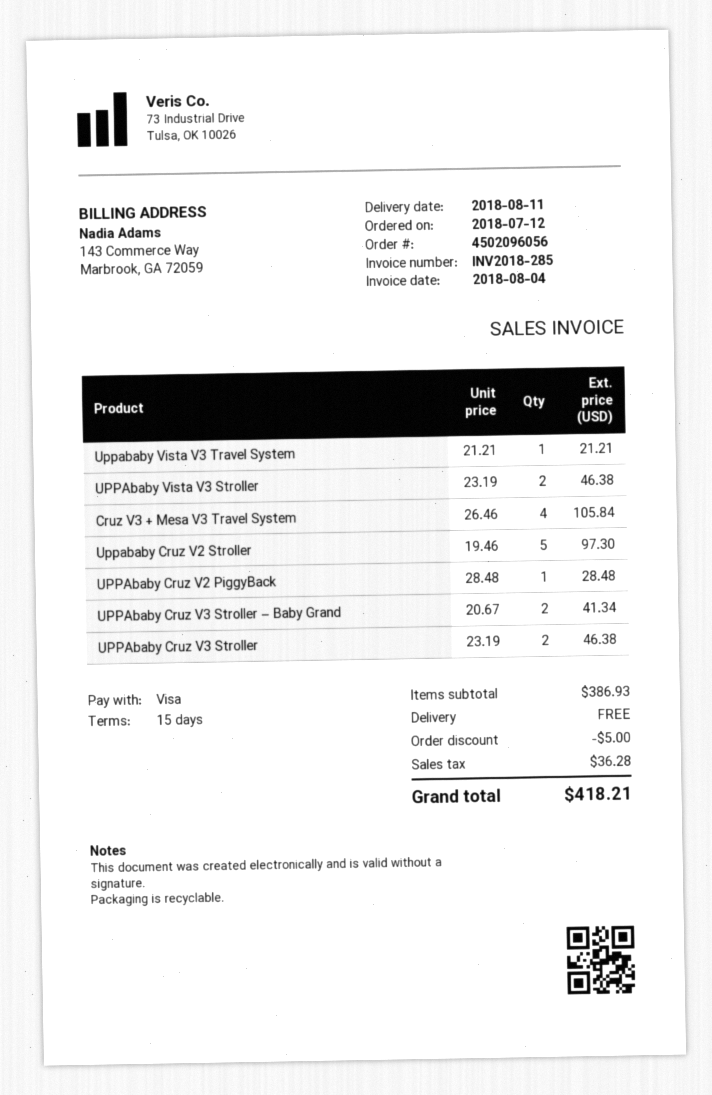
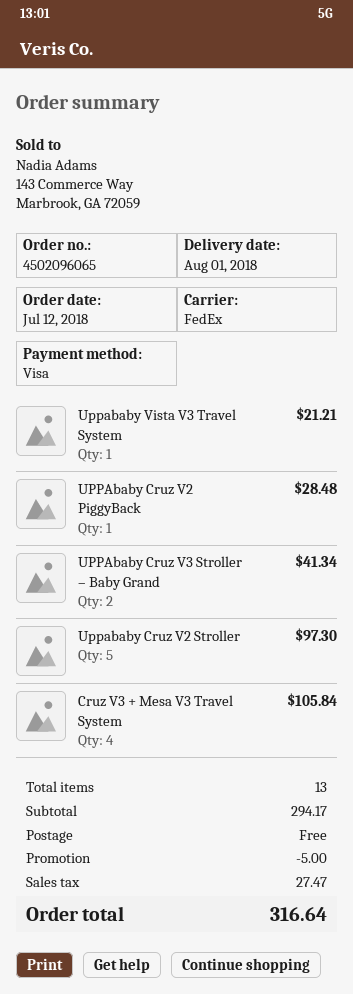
order number: 4502096056 -> 4502096065
delivery date: 2018-08-11 -> 2018-08-01
UPPAbaby Vista V3 Stroller: 2 for 46.38 -> none
UPPAbaby Cruz V3 Stroller: 2 for 46.38 -> none
subtotal: 386.93 -> 294.17
tax: 36.28 -> 27.47
total: 418.21 -> 316.64

